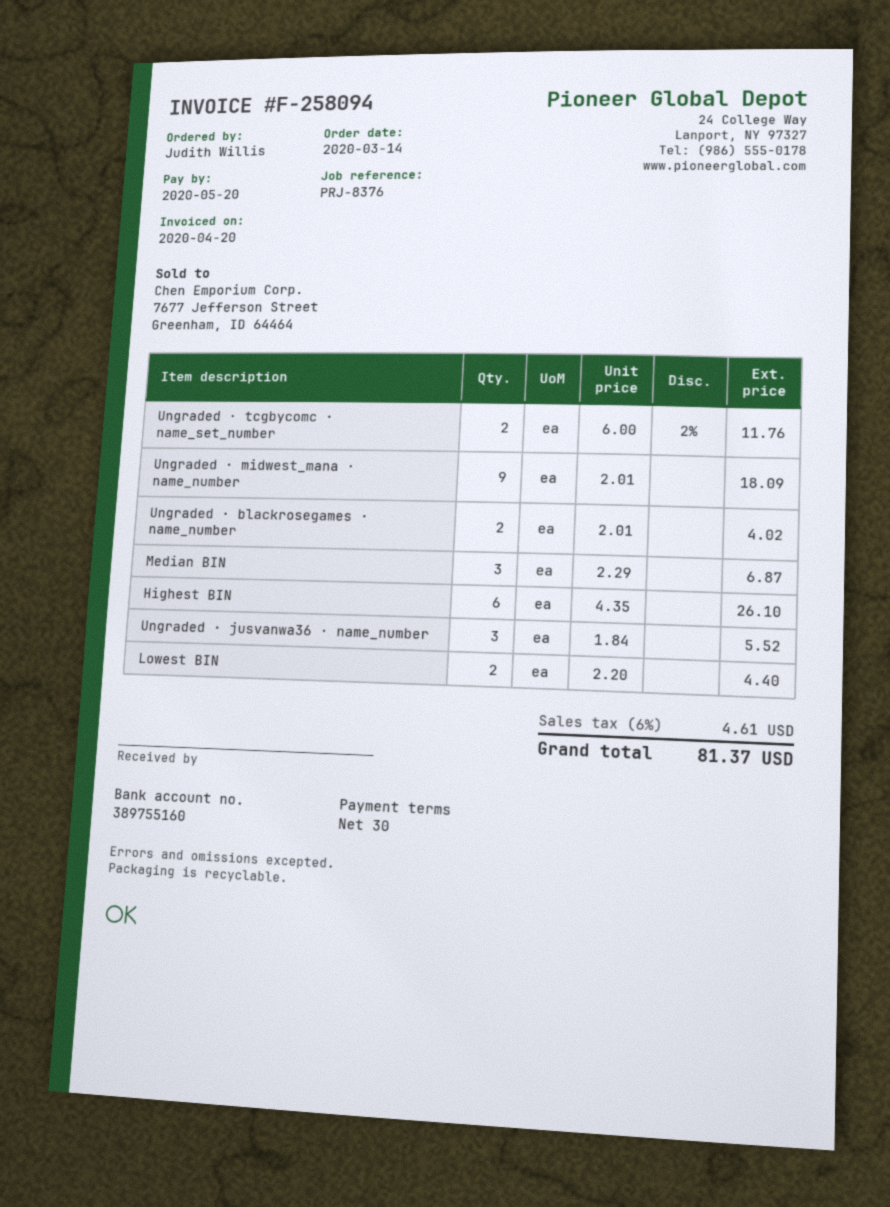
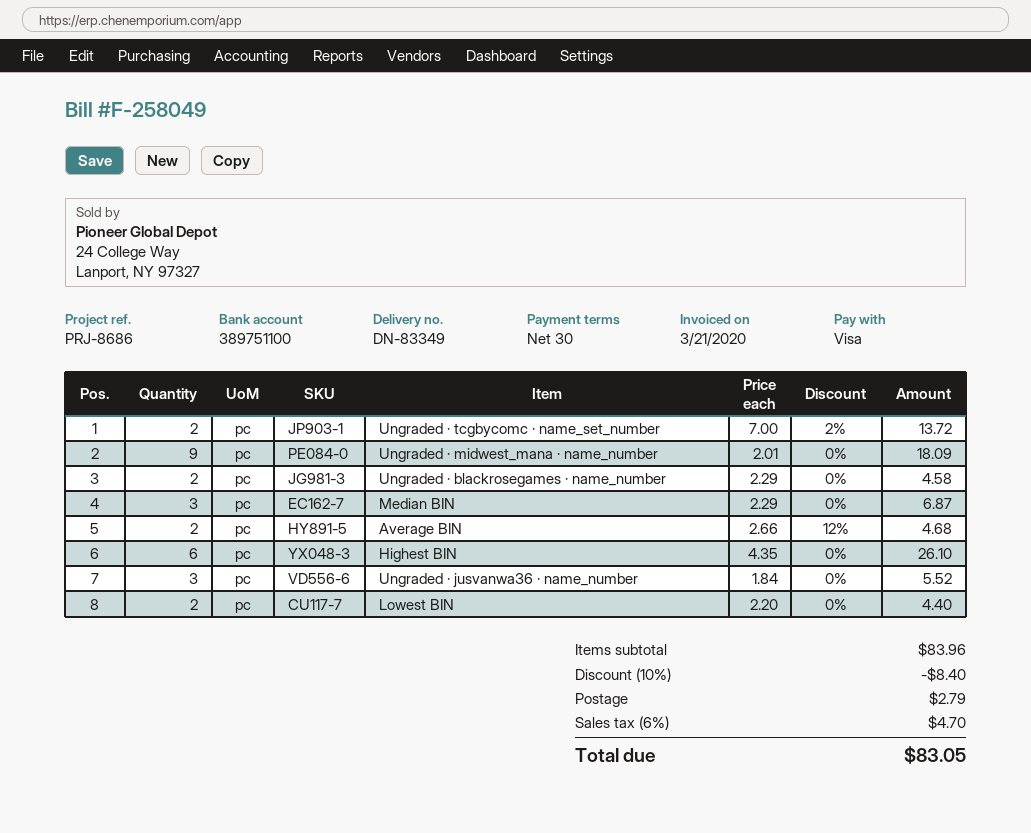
invoice number: F-258094 -> F-258049
invoice date: 2020-04-20 -> 2020-03-21
reference: PRJ-8376 -> PRJ-8686
bank account: 389755160 -> 389751100
Ungraded · tcgbycomc · name_set_number: 2 x 6.00 - 2% = 11.76 -> 2 x 7.00 - 2% = 13.72
Ungraded · blackrosegames · name_number: 2 x 2.01 = 4.02 -> 2 x 2.29 = 4.58
Average BIN: none -> 2 x 2.66 - 12% = 4.68
discount: none -> 10% = 8.40
shipping: none -> 2.79
tax: 6% = 4.61 -> 6% = 4.70
total: 81.37 -> 83.05

